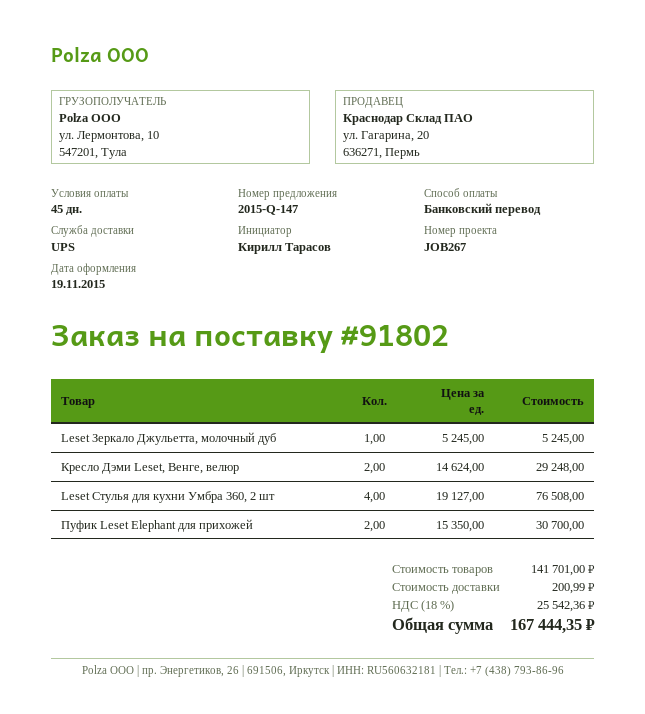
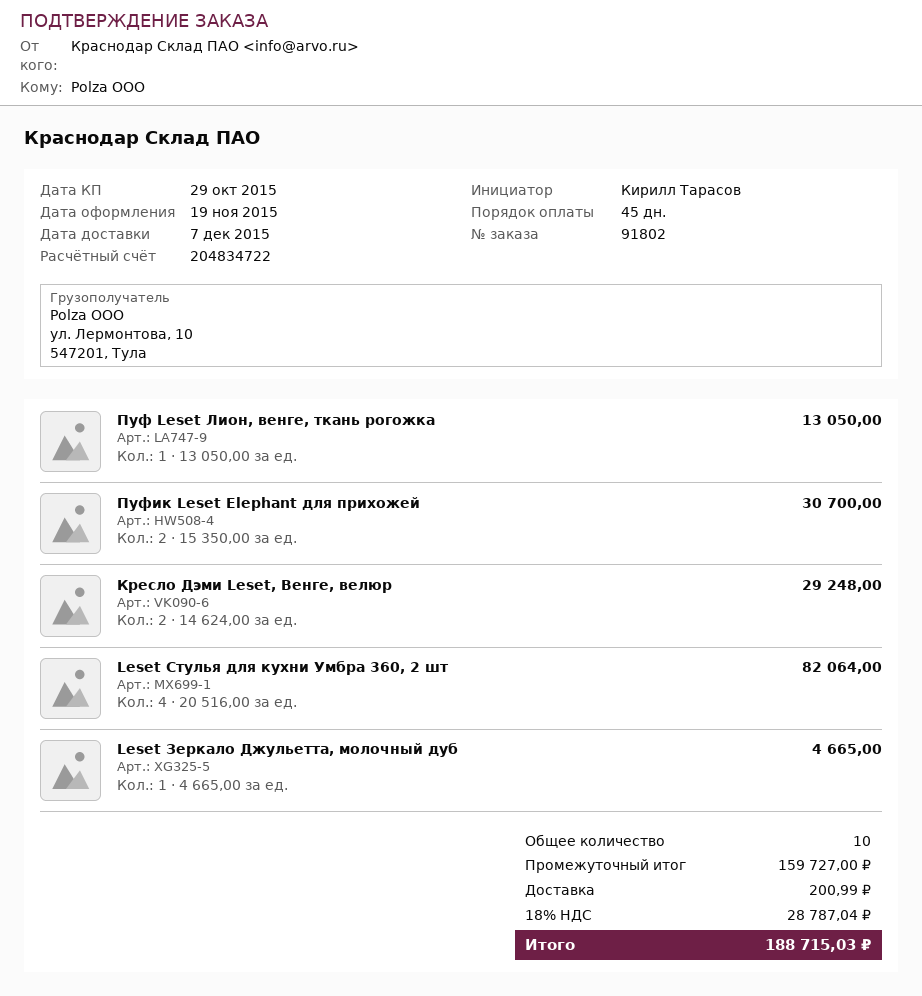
Leset Зеркало Джульетта, молочный дуб: 1 x 5245.00 = 5245.00 -> 1 x 4665.00 = 4665.00
Leset Стулья для кухни Умбра 360, 2 шт: 4 x 19127.00 = 76508.00 -> 4 x 20516.00 = 82064.00
Пуф Leset Лион, венге, ткань рогожка: none -> 1 x 13050.00 = 13050.00
subtotal: 141701.00 -> 159727.00
tax: 18% = 25542.36 -> 18% = 28787.04
total: 167444.35 -> 188715.03

